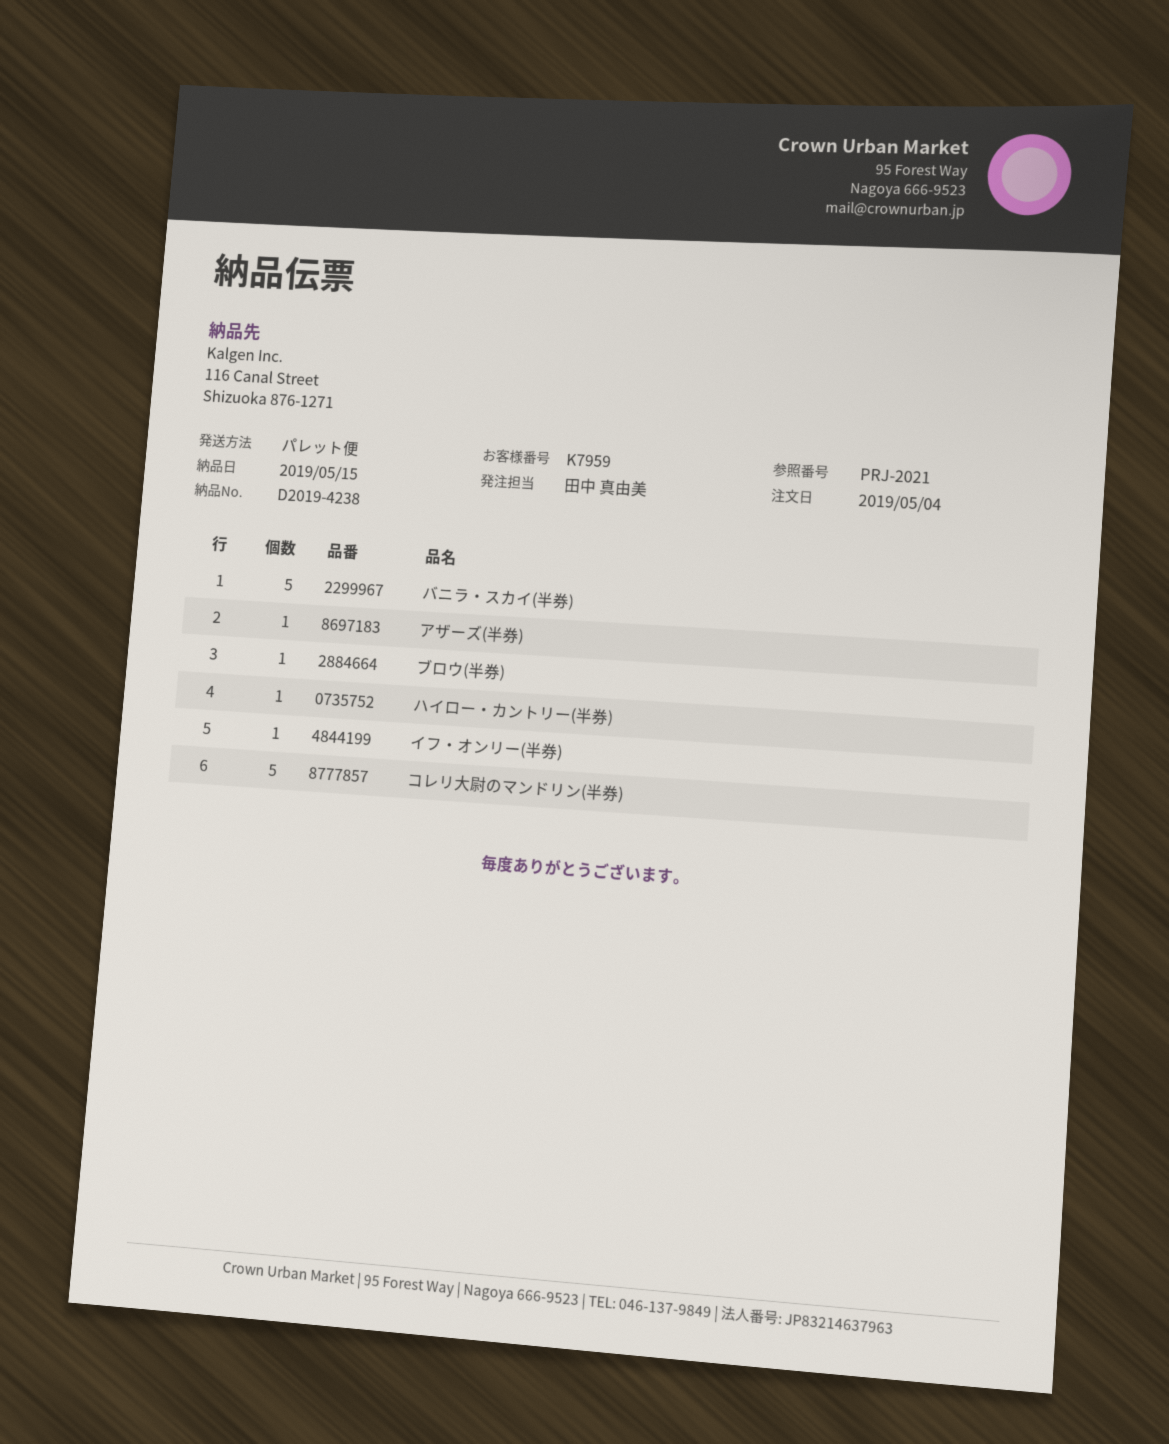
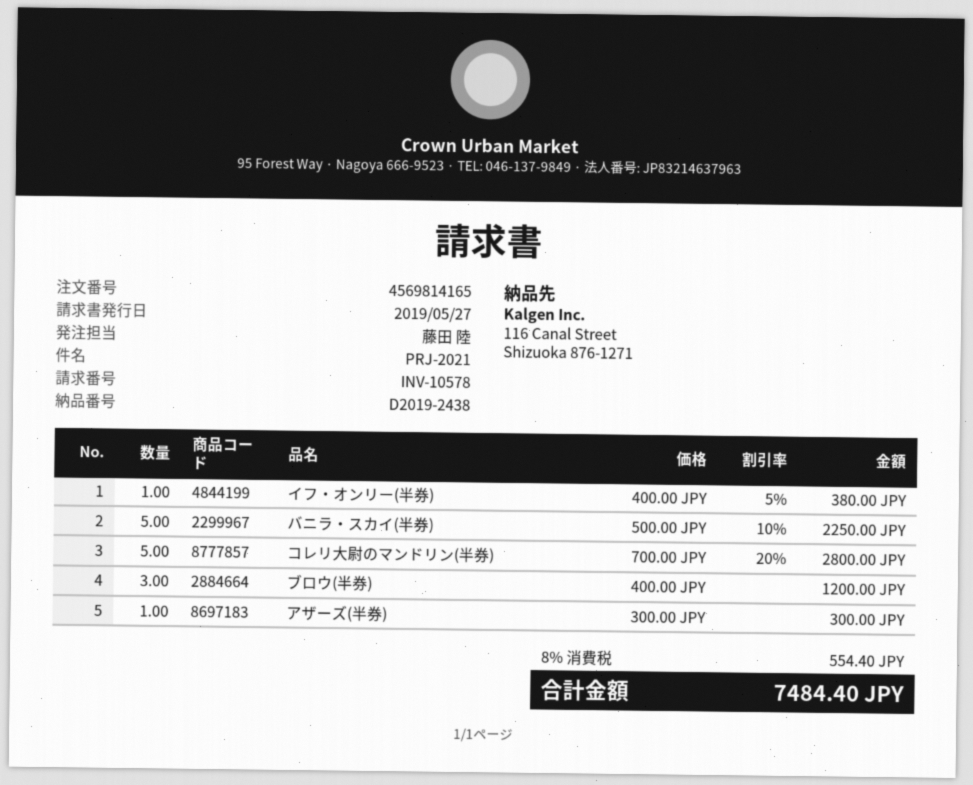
delivery note number: D2019-4238 -> D2019-2438
ordered by: 田中 真由美 -> 藤田 陸
ブロウ(半券): 1 -> 3
ハイロー・カントリー(半券): 1 -> none

